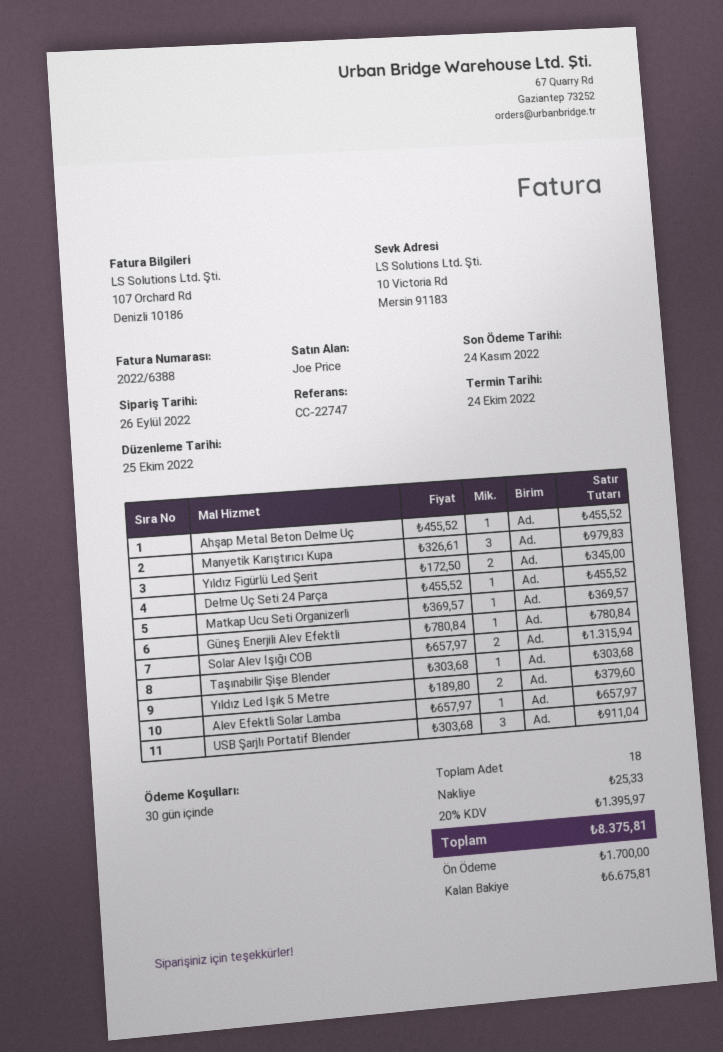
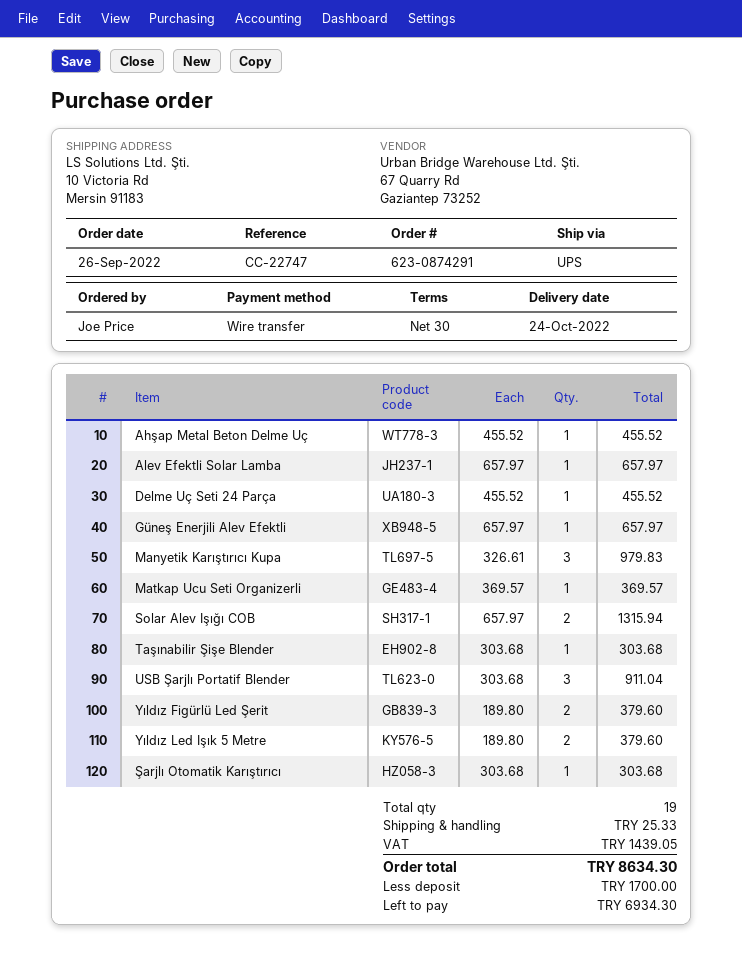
Yıldız Figürlü Led Şerit: 2 x 172.50 = 345.00 -> 2 x 189.80 = 379.60
Güneş Enerjili Alev Efektli: 1 x 780.84 = 780.84 -> 1 x 657.97 = 657.97
Şarjlı Otomatik Karıştırıcı: none -> 1 x 303.68 = 303.68
total quantity: 18 -> 19
tax: 1395.97 -> 1439.05
total: 8375.81 -> 8634.30
balance: 6675.81 -> 6934.30

